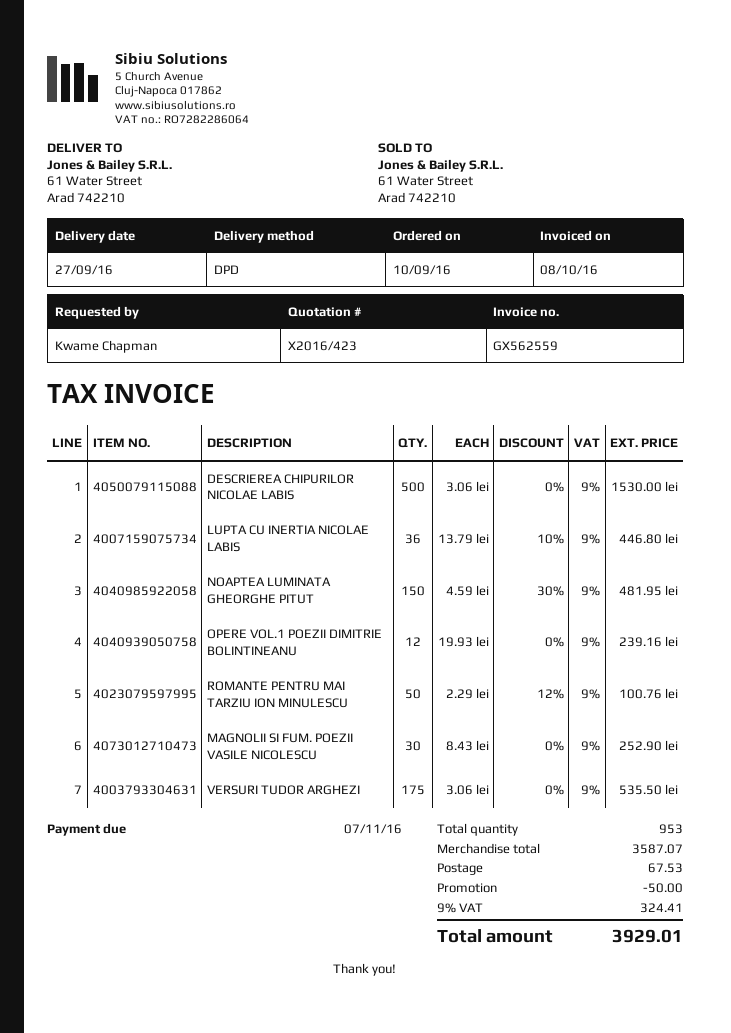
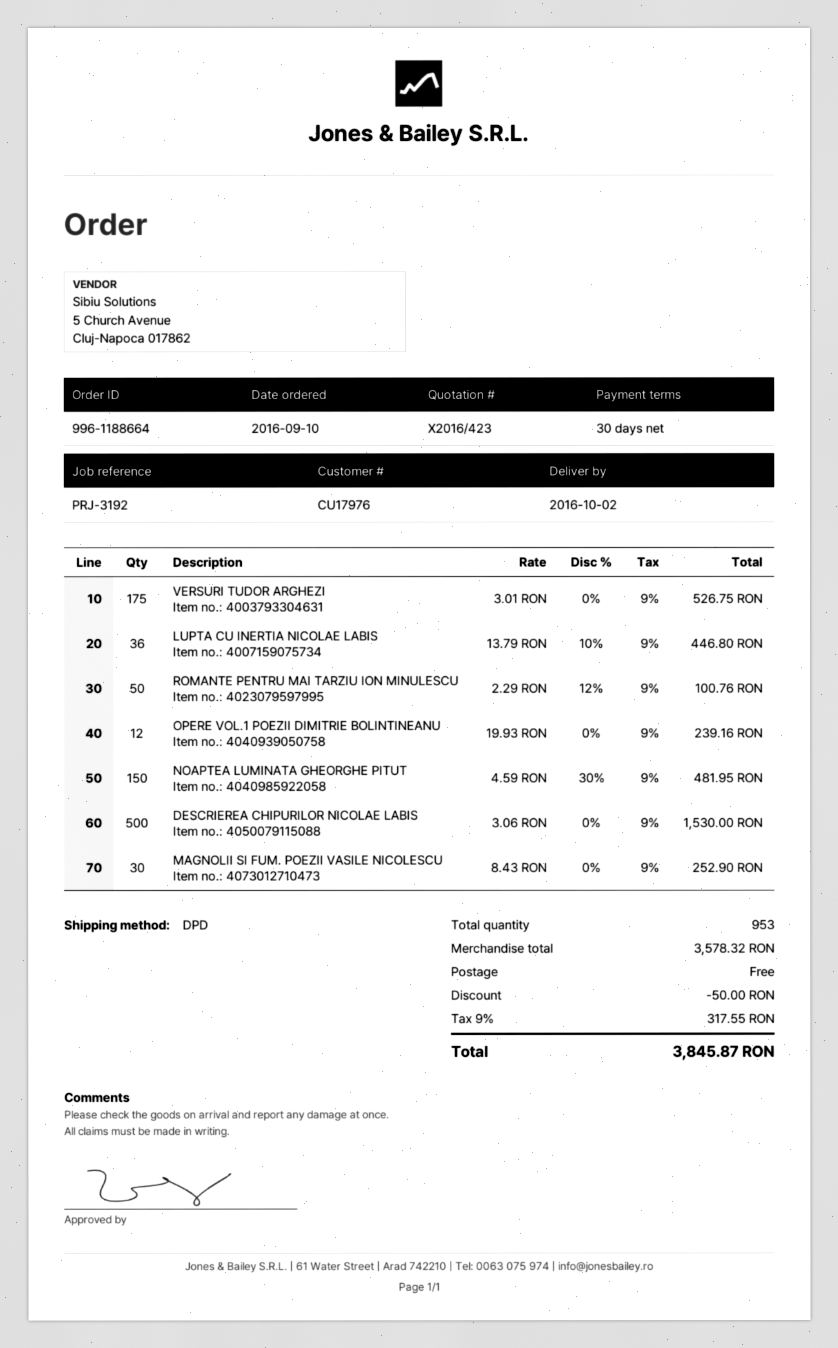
delivery date: 2016-09-27 -> 2016-10-02
VERSURI TUDOR ARGHEZI: 175 x 3.06 = 535.50 -> 175 x 3.01 = 526.75
subtotal: 3587.07 -> 3578.32
shipping: 67.53 -> 0.00
tax: 9% = 324.41 -> 9% = 317.55
total: 3929.01 -> 3845.87

